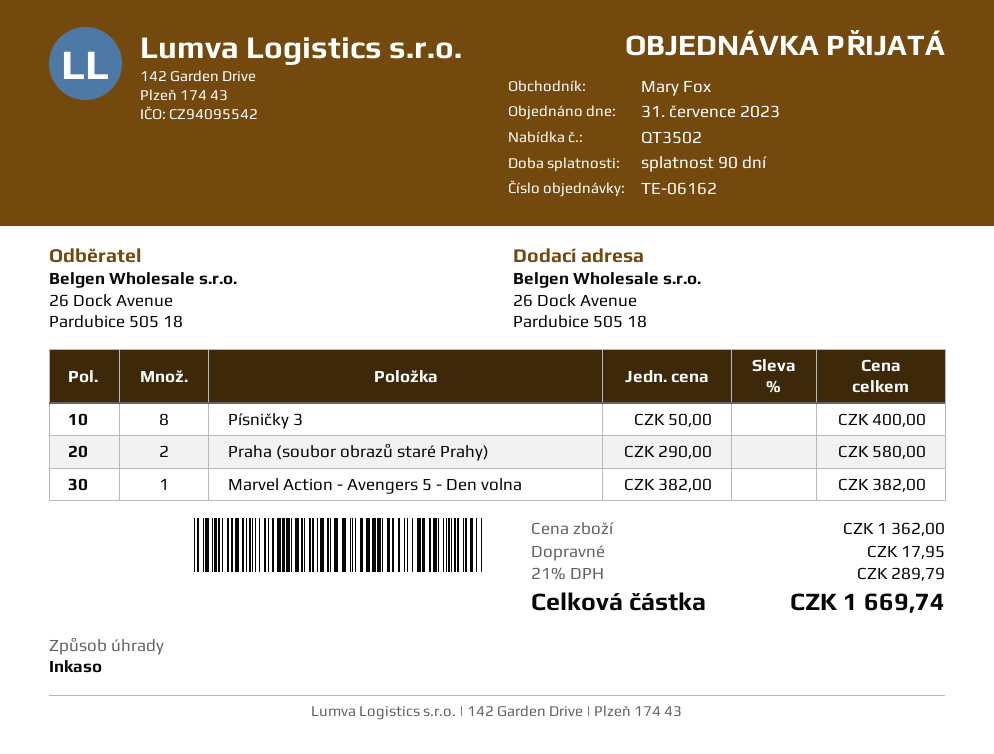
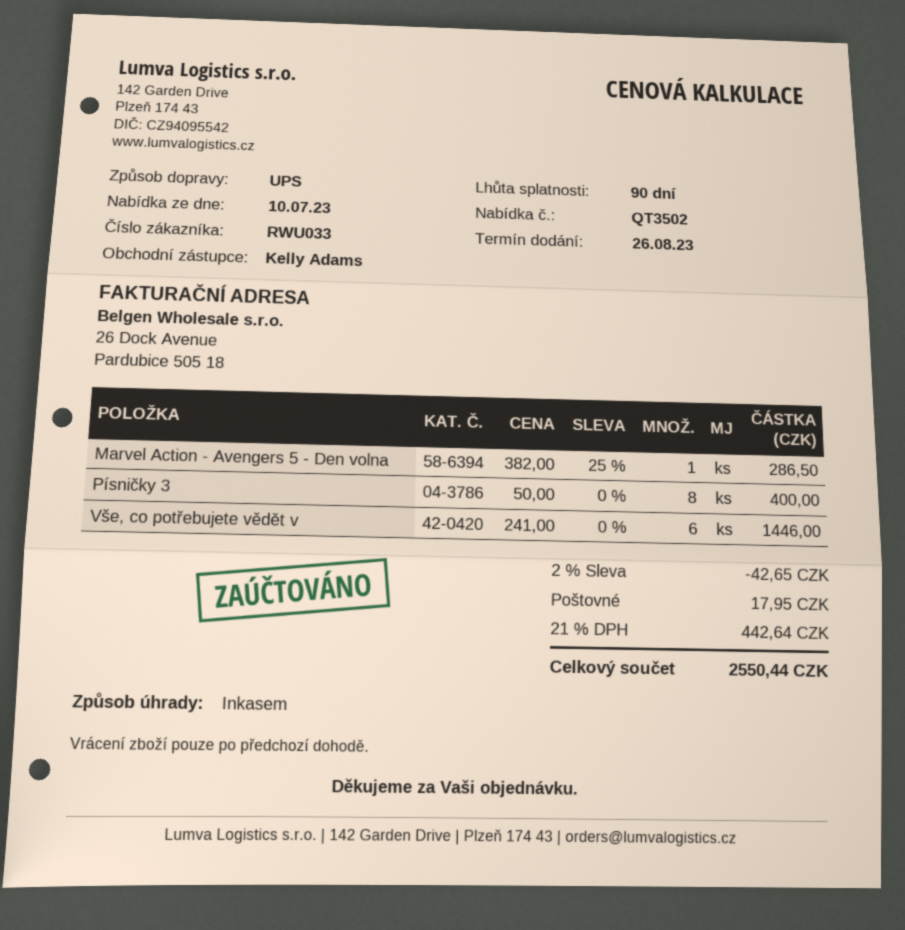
sales rep: Mary Fox -> Kelly Adams
Praha (soubor obrazů staré Prahy): 2 x 290.00 = 580.00 -> none
Marvel Action - Avengers 5 - Den volna: 1 x 382.00 = 382.00 -> 1 x 382.00 - 25% = 286.50
Vše, co potřebujete vědět v: none -> 6 x 241.00 = 1446.00
discount: none -> 2% = 42.65
tax: 21% = 289.79 -> 21% = 442.64
total: 1669.74 -> 2550.44

